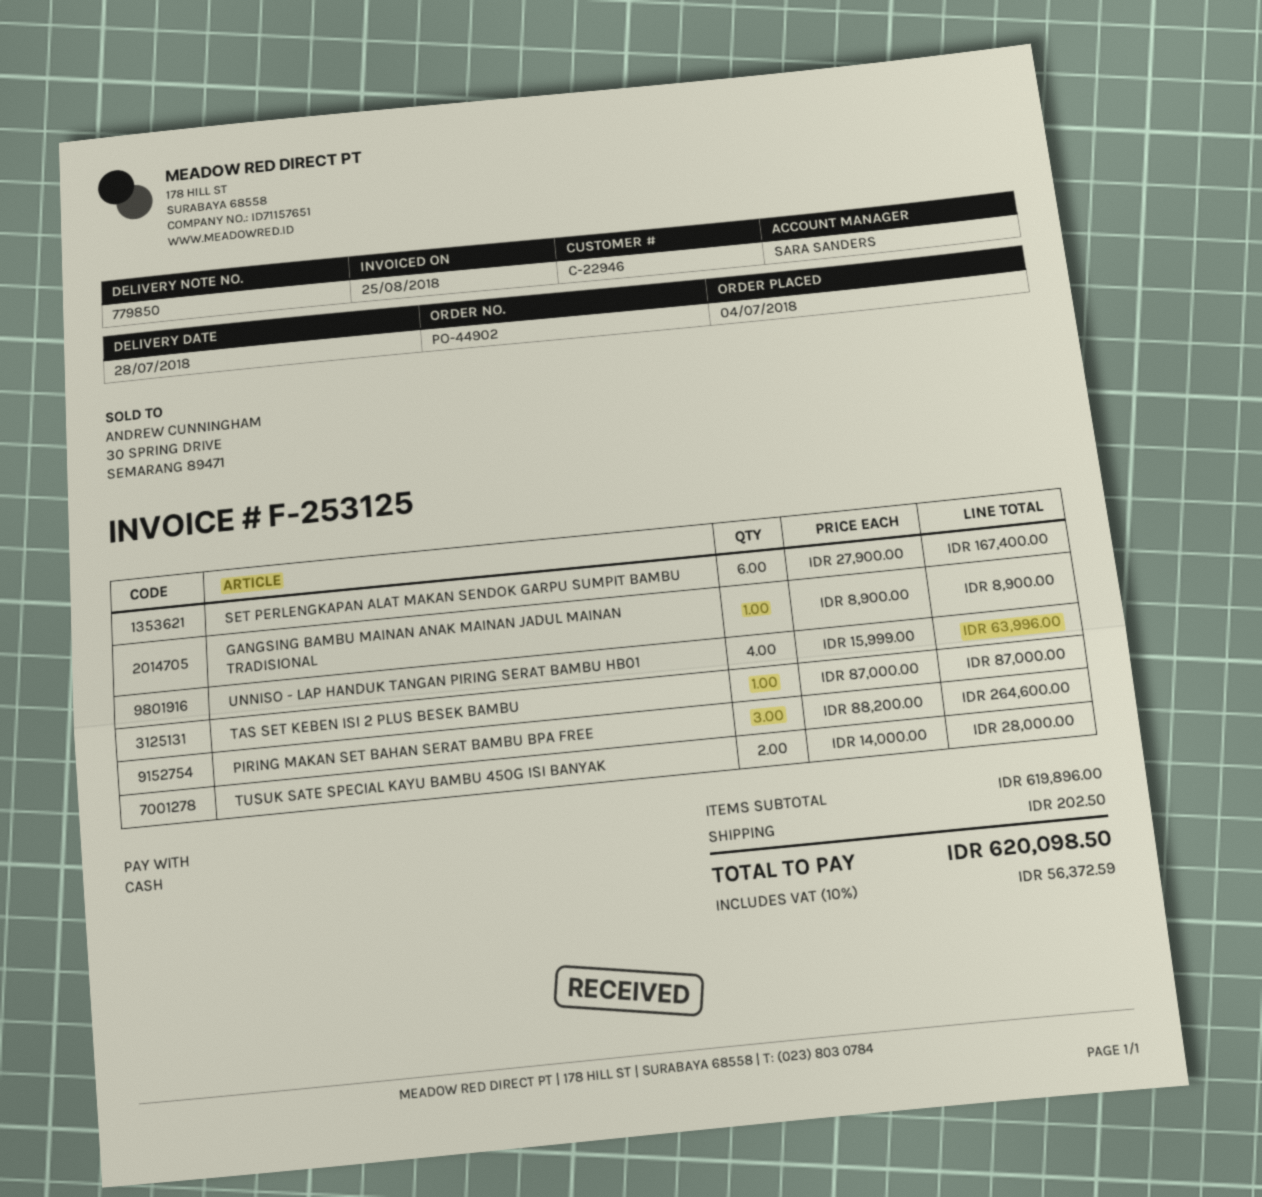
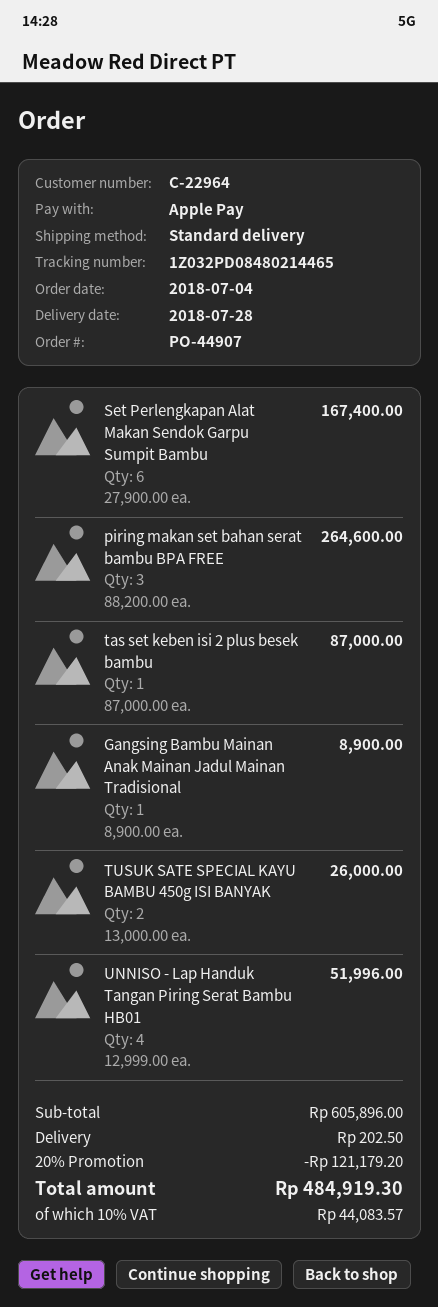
order number: PO-44902 -> PO-44907
customer number: C-22946 -> C-22964
payment method: cash -> Apple Pay
UNNISO - LAP HANDUK TANGAN PIRING SERAT BAMBU HB01: 4 x 15999.00 = 63996.00 -> 4 x 12999.00 = 51996.00
TUSUK SATE SPECIAL KAYU BAMBU 450G ISI BANYAK: 2 x 14000.00 = 28000.00 -> 2 x 13000.00 = 26000.00
subtotal: 619896.00 -> 605896.00
discount: none -> 20% = 121179.20
tax: 10% = 56372.59 -> 10% = 44083.57
total: 620098.50 -> 484919.30

